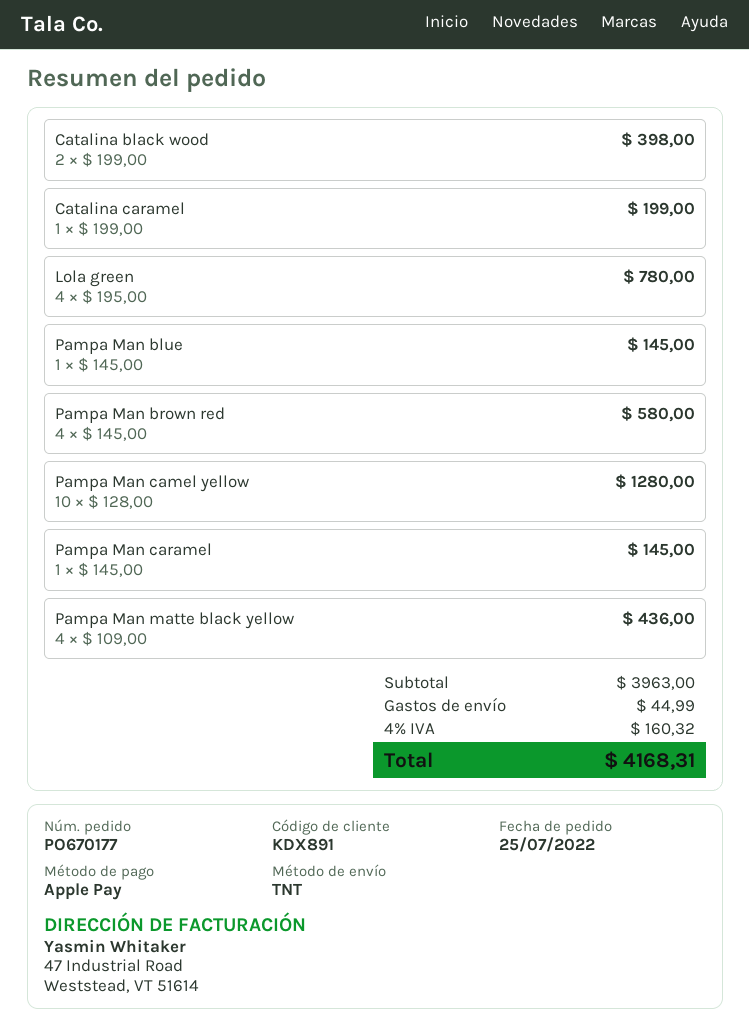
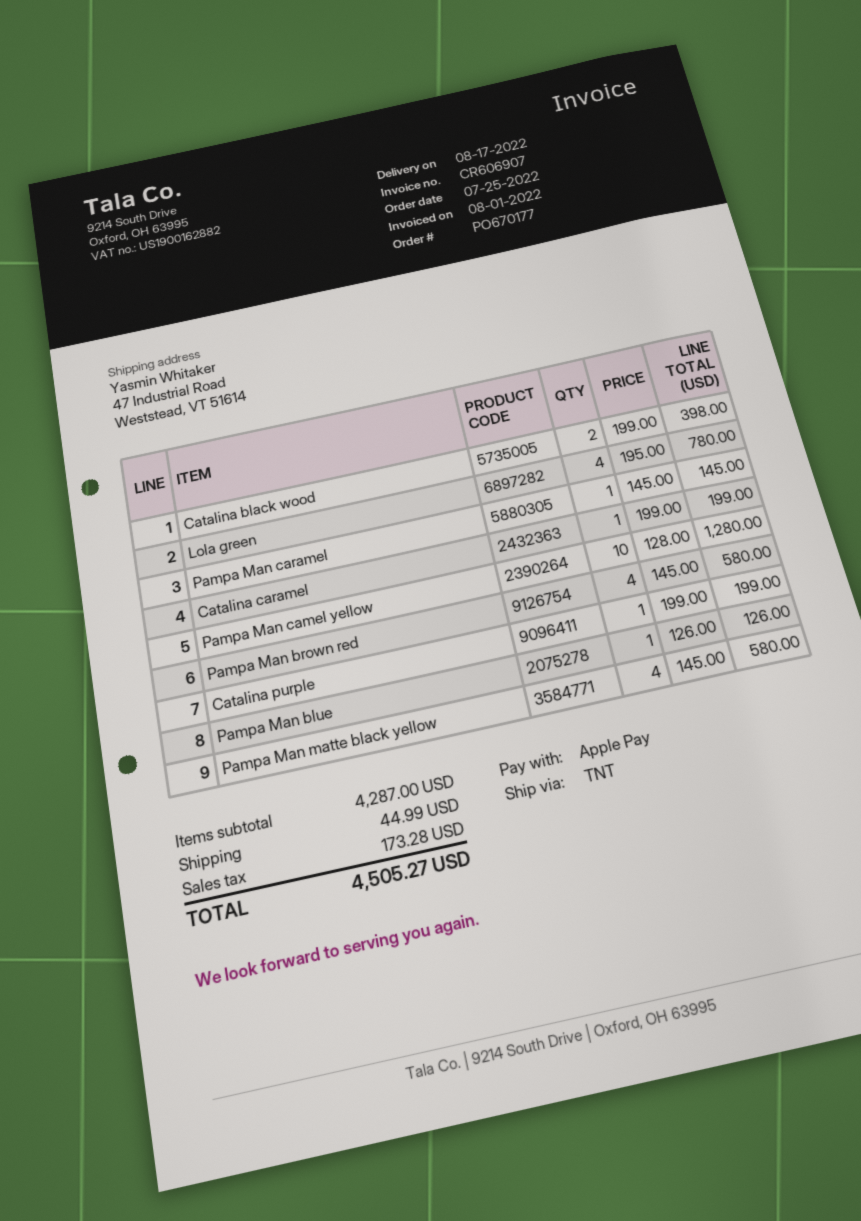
Pampa Man blue: 1 x 145.00 = 145.00 -> 1 x 126.00 = 126.00
Pampa Man matte black yellow: 4 x 109.00 = 436.00 -> 4 x 145.00 = 580.00
Catalina purple: none -> 1 x 199.00 = 199.00
subtotal: 3963.00 -> 4287.00
tax: 160.32 -> 173.28
total: 4168.31 -> 4505.27

